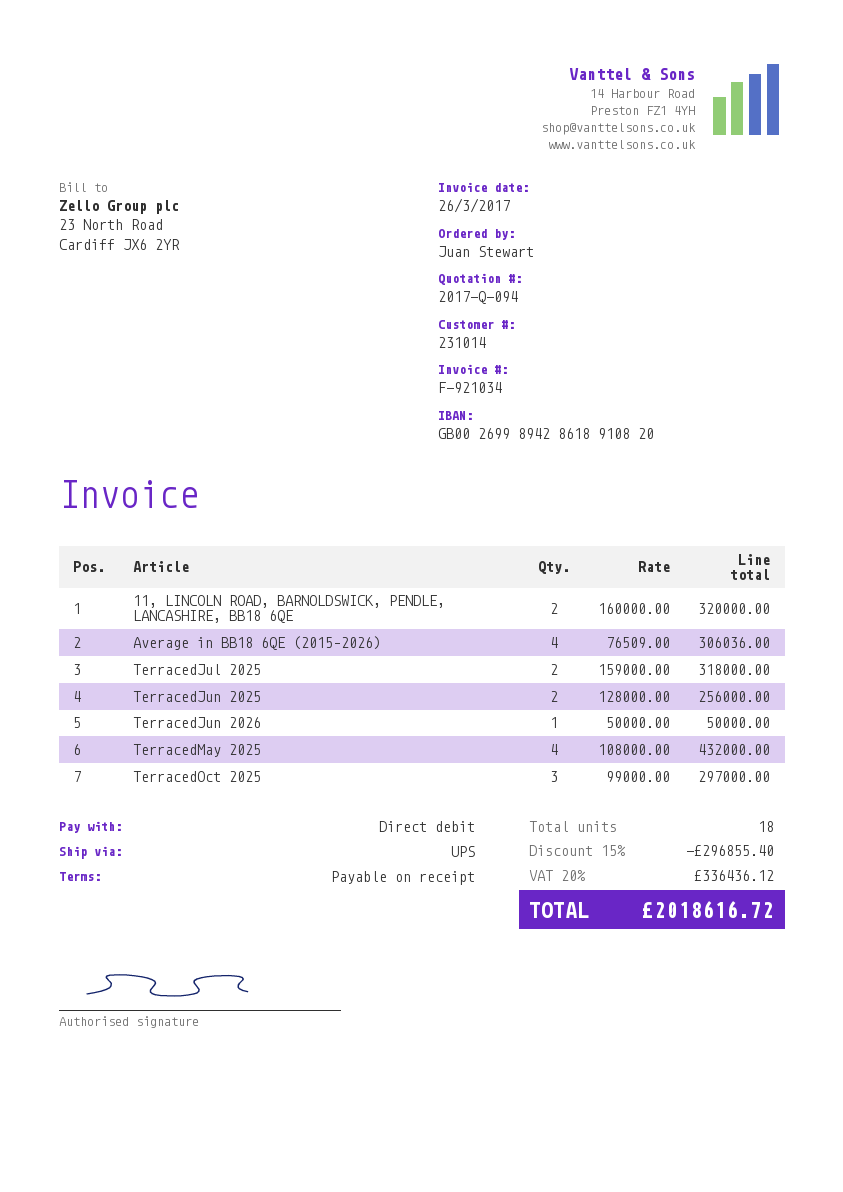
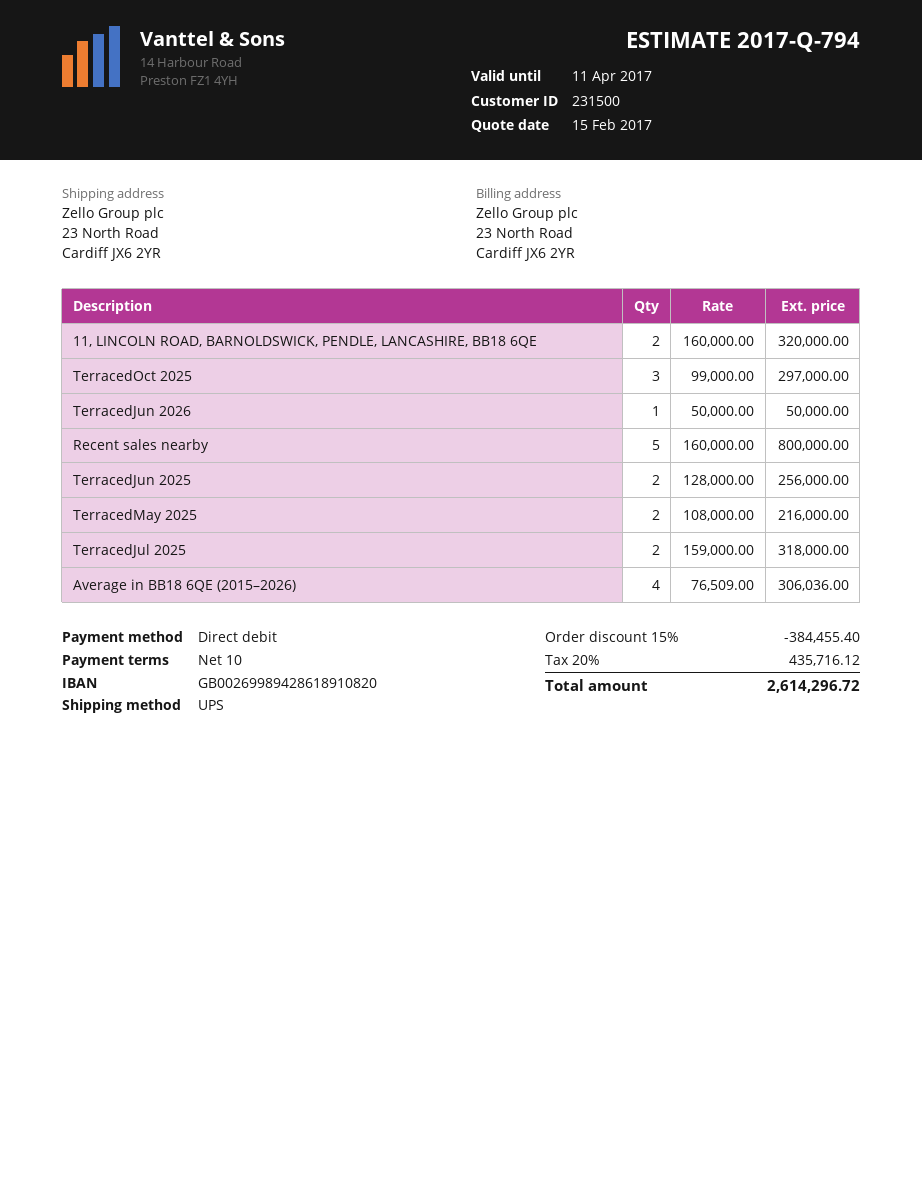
quote number: 2017-Q-094 -> 2017-Q-794
payment terms: on receipt -> 10 days
customer number: 231014 -> 231500
TerracedMay 2025: 4 x 108000.00 = 432000.00 -> 2 x 108000.00 = 216000.00
Recent sales nearby: none -> 5 x 160000.00 = 800000.00
discount: 15% = 296855.40 -> 15% = 384455.40
tax: 20% = 336436.12 -> 20% = 435716.12
total: 2018616.72 -> 2614296.72

